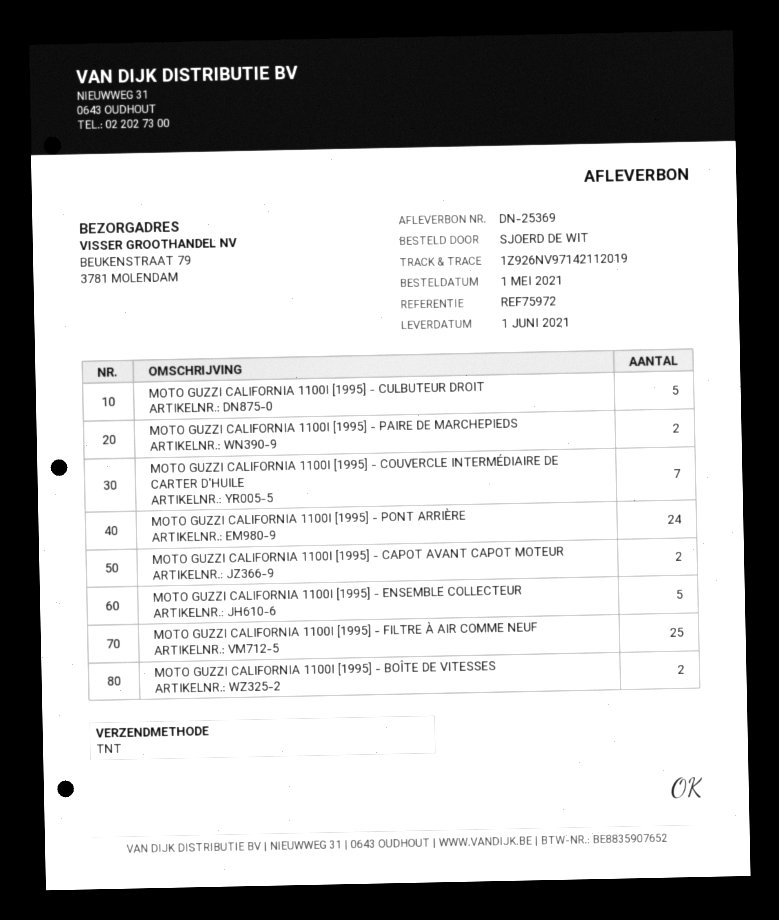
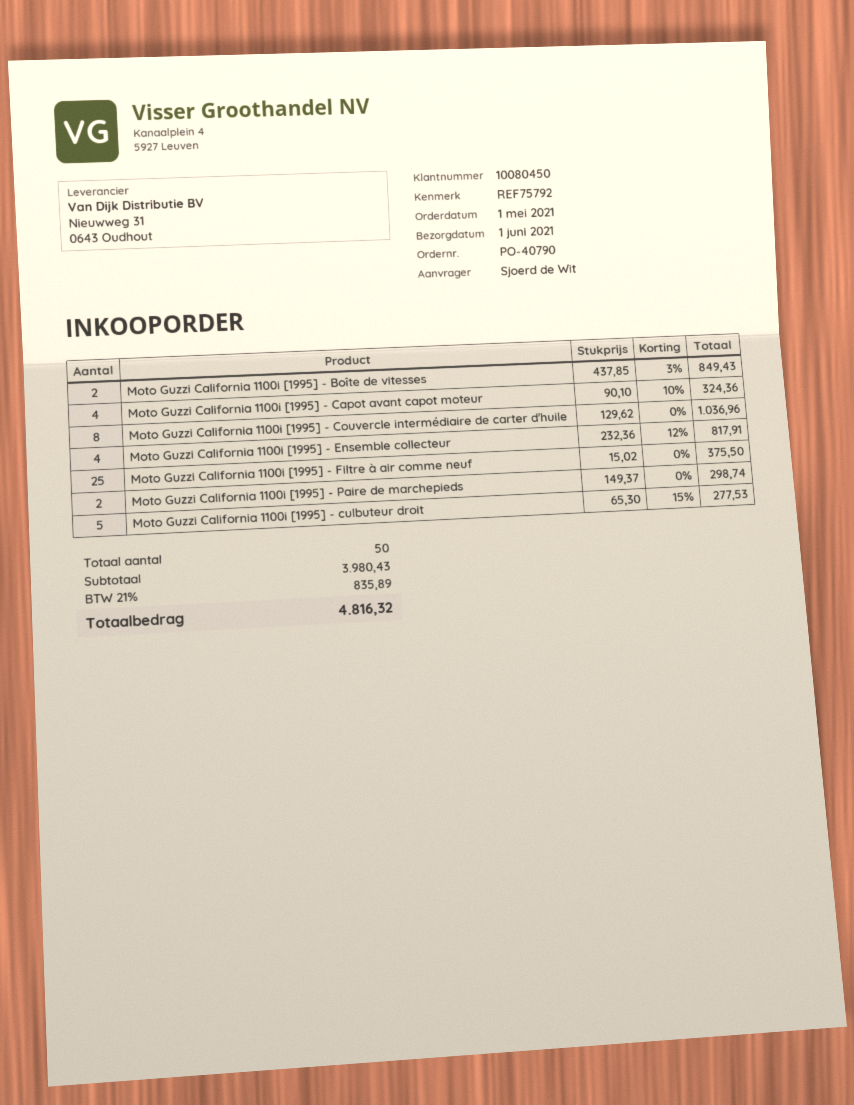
reference: REF75972 -> REF75792
MOTO GUZZI CALIFORNIA 1100I [1995] - COUVERCLE INTERMÉDIAIRE DE CARTER D'HUILE: 7 -> 8
MOTO GUZZI CALIFORNIA 1100I [1995] - PONT ARRIÈRE: 24 -> none
MOTO GUZZI CALIFORNIA 1100I [1995] - CAPOT AVANT CAPOT MOTEUR: 2 -> 4
MOTO GUZZI CALIFORNIA 1100I [1995] - ENSEMBLE COLLECTEUR: 5 -> 4

